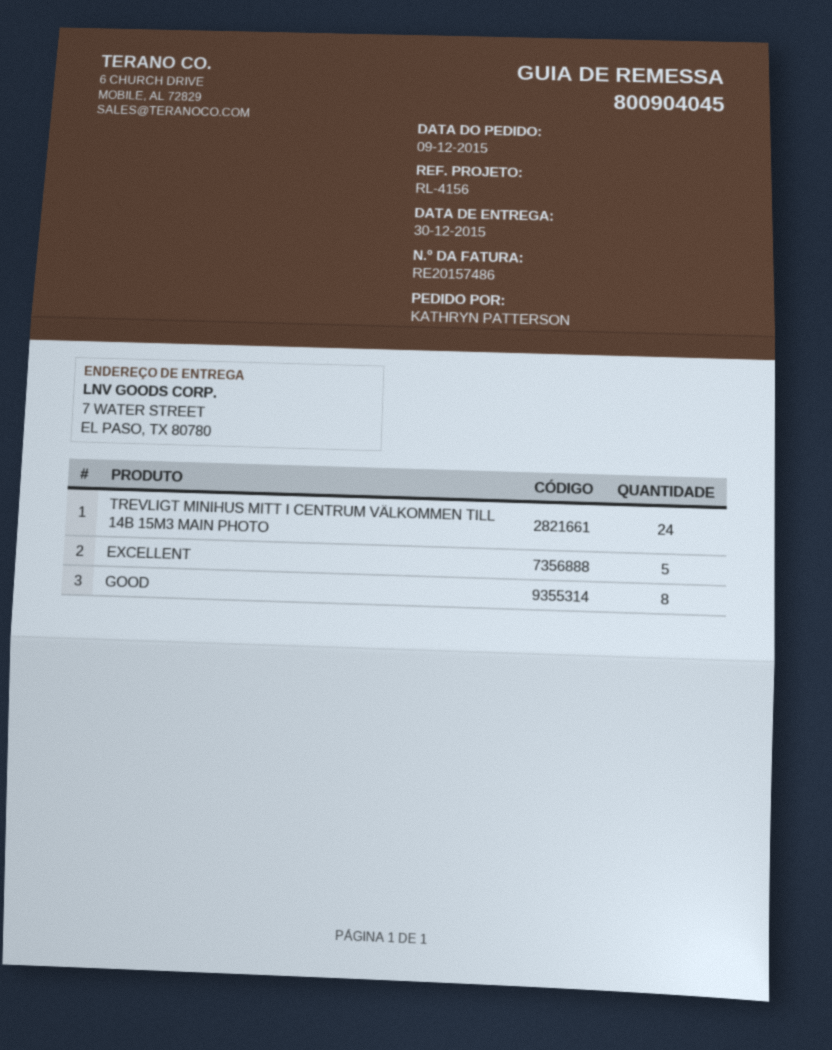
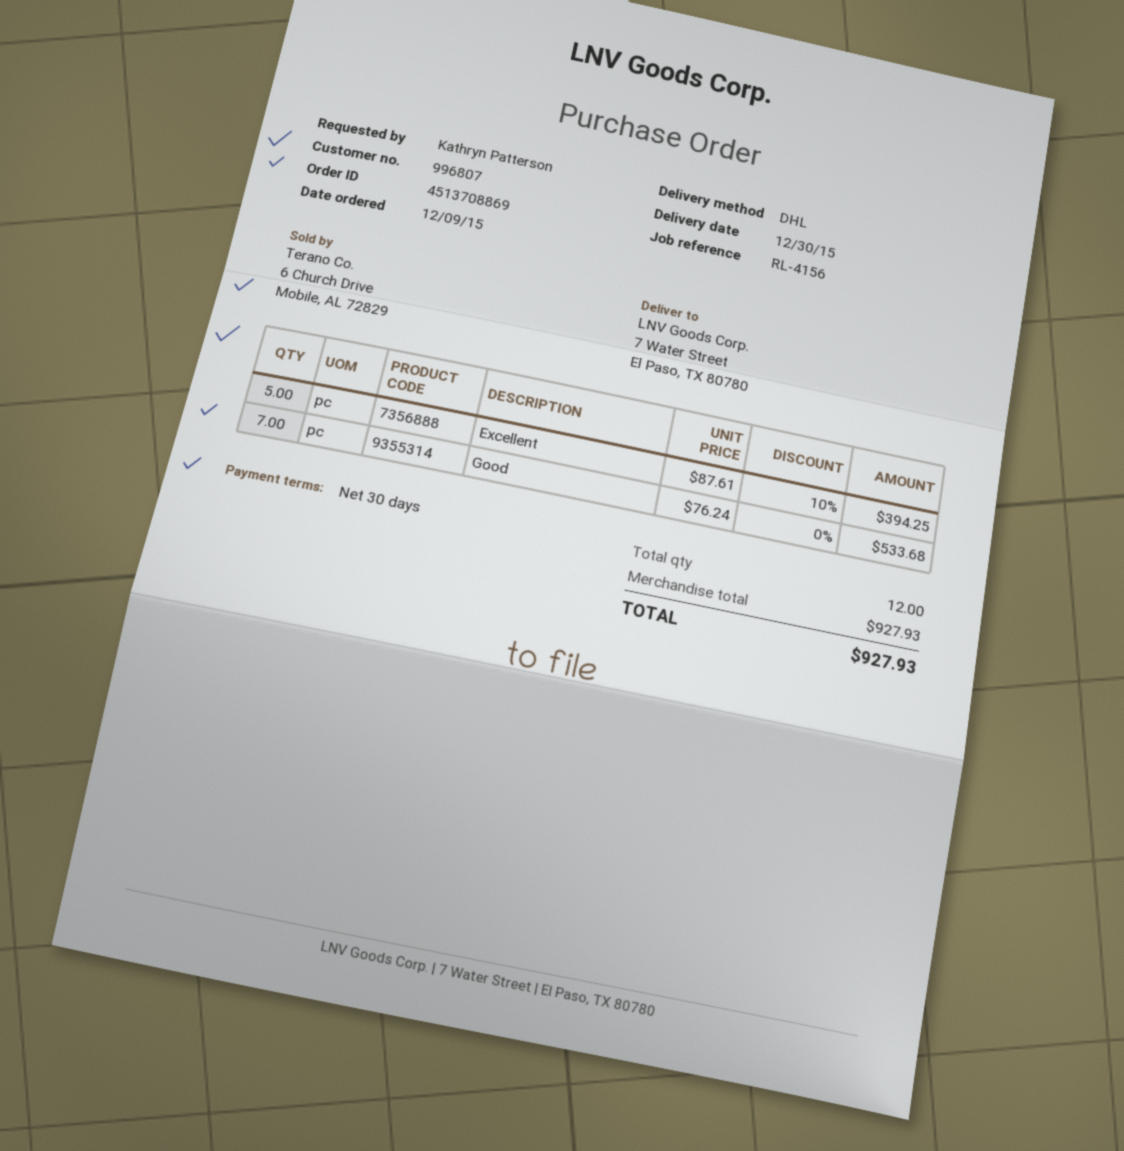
TREVLIGT MINIHUS MITT I CENTRUM VÄLKOMMEN TILL 14B 15M3 MAIN PHOTO: 24 -> none
GOOD: 8 -> 7

